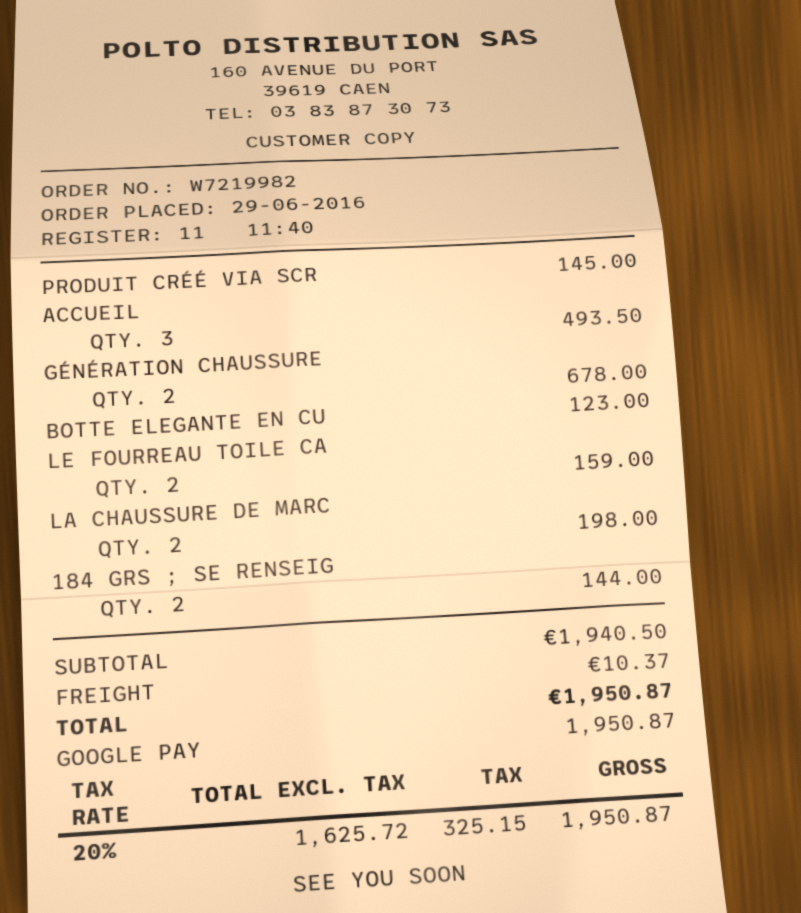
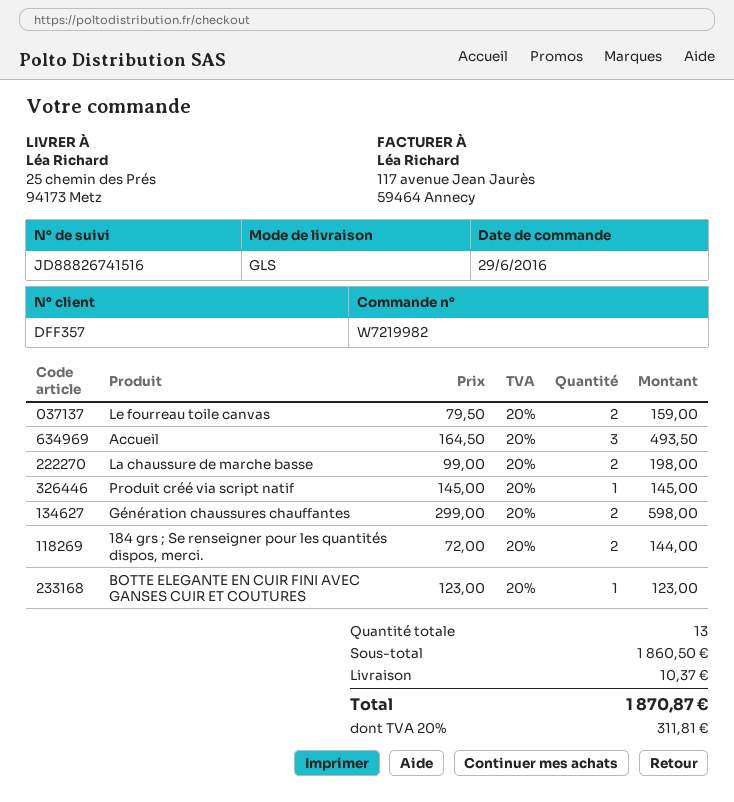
GÉNÉRATION CHAUSSURE: 2 for 678.00 -> 2 for 598.00
subtotal: 1940.50 -> 1860.50
tax: 20% = 325.15 -> 20% = 311.81
total: 1950.87 -> 1870.87

